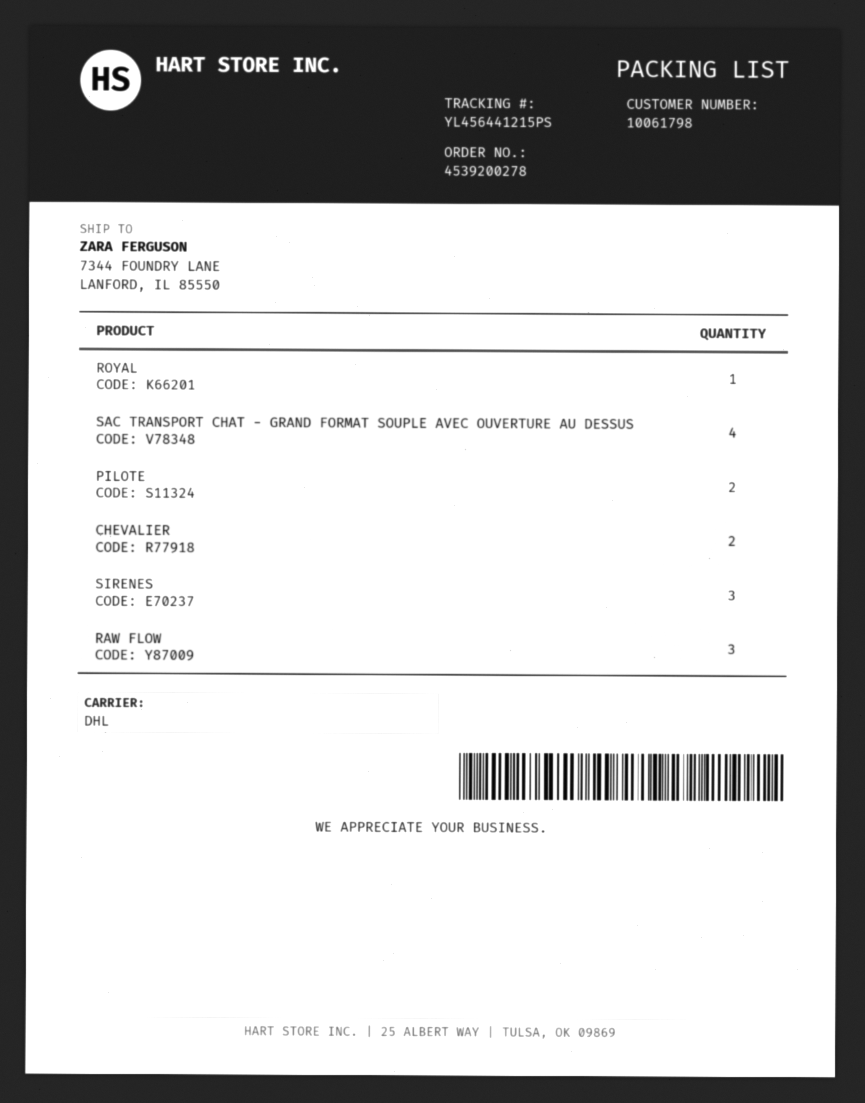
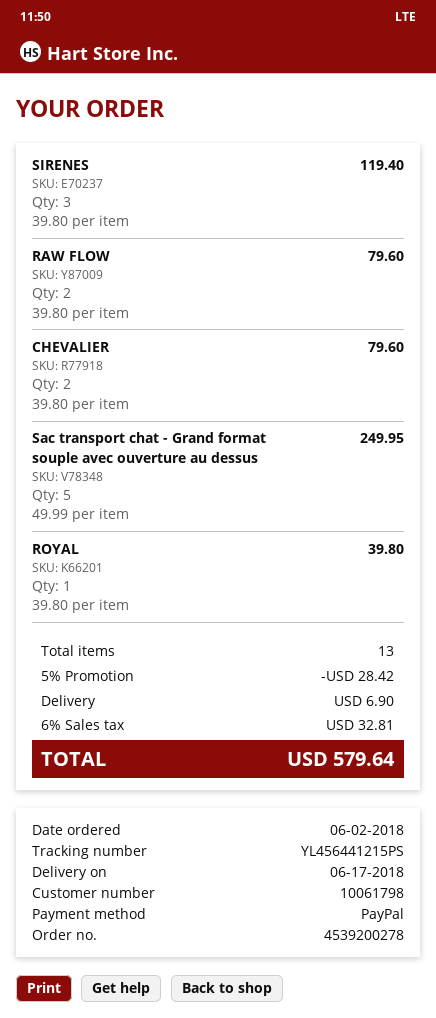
SAC TRANSPORT CHAT - GRAND FORMAT SOUPLE AVEC OUVERTURE AU DESSUS: 4 -> 5
PILOTE: 2 -> none
RAW FLOW: 3 -> 2

